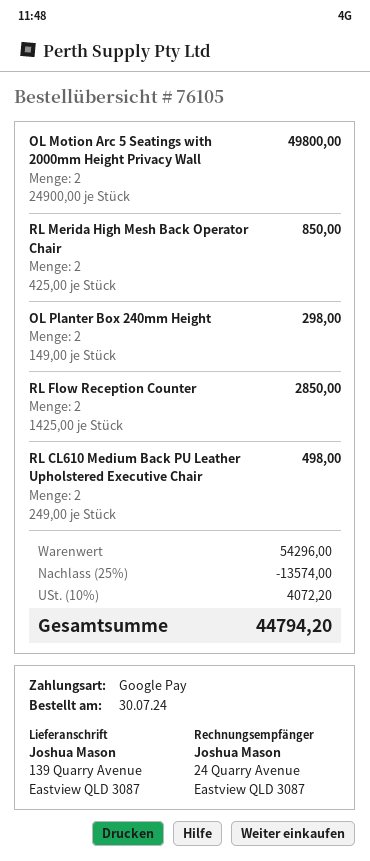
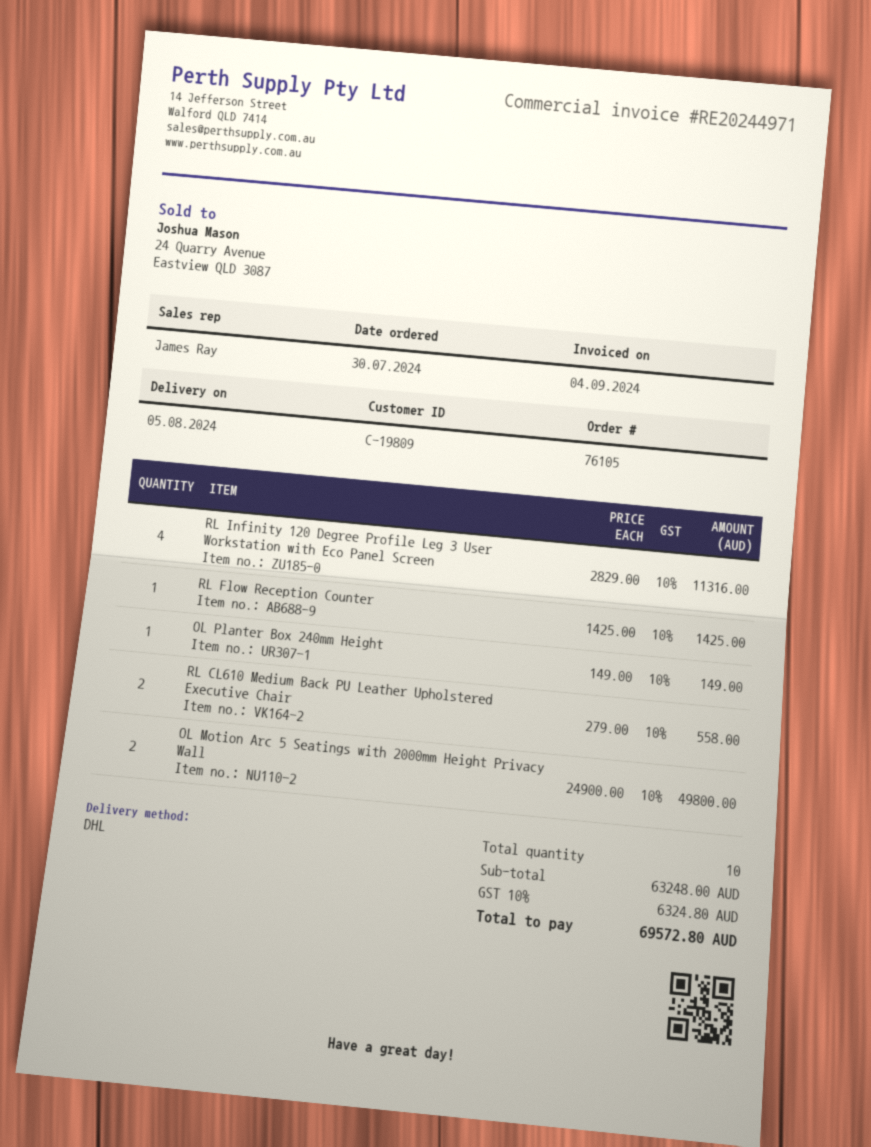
RL Merida High Mesh Back Operator Chair: 2 x 425.00 = 850.00 -> none
OL Planter Box 240mm Height: 2 x 149.00 = 298.00 -> 1 x 149.00 = 149.00
RL Flow Reception Counter: 2 x 1425.00 = 2850.00 -> 1 x 1425.00 = 1425.00
RL CL610 Medium Back PU Leather Upholstered Executive Chair: 2 x 249.00 = 498.00 -> 2 x 279.00 = 558.00
RL Infinity 120 Degree Profile Leg 3 User Workstation with Eco Panel Screen: none -> 4 x 2829.00 = 11316.00
subtotal: 54296.00 -> 63248.00
discount: 25% = 13574.00 -> none
tax: 10% = 4072.20 -> 10% = 6324.80
total: 44794.20 -> 69572.80

